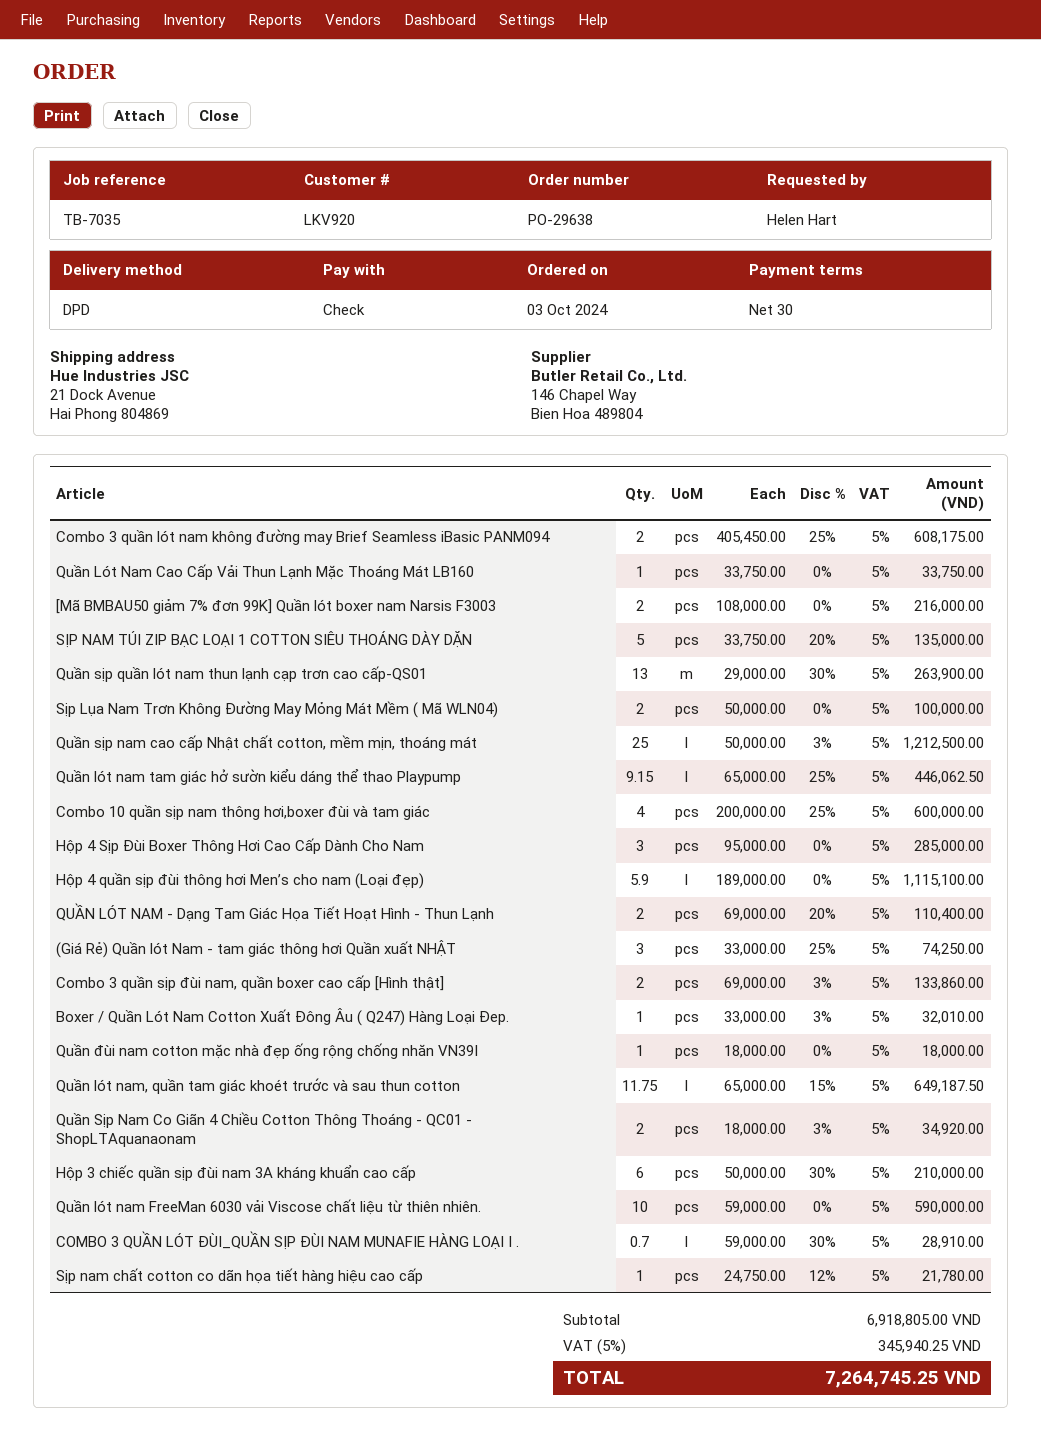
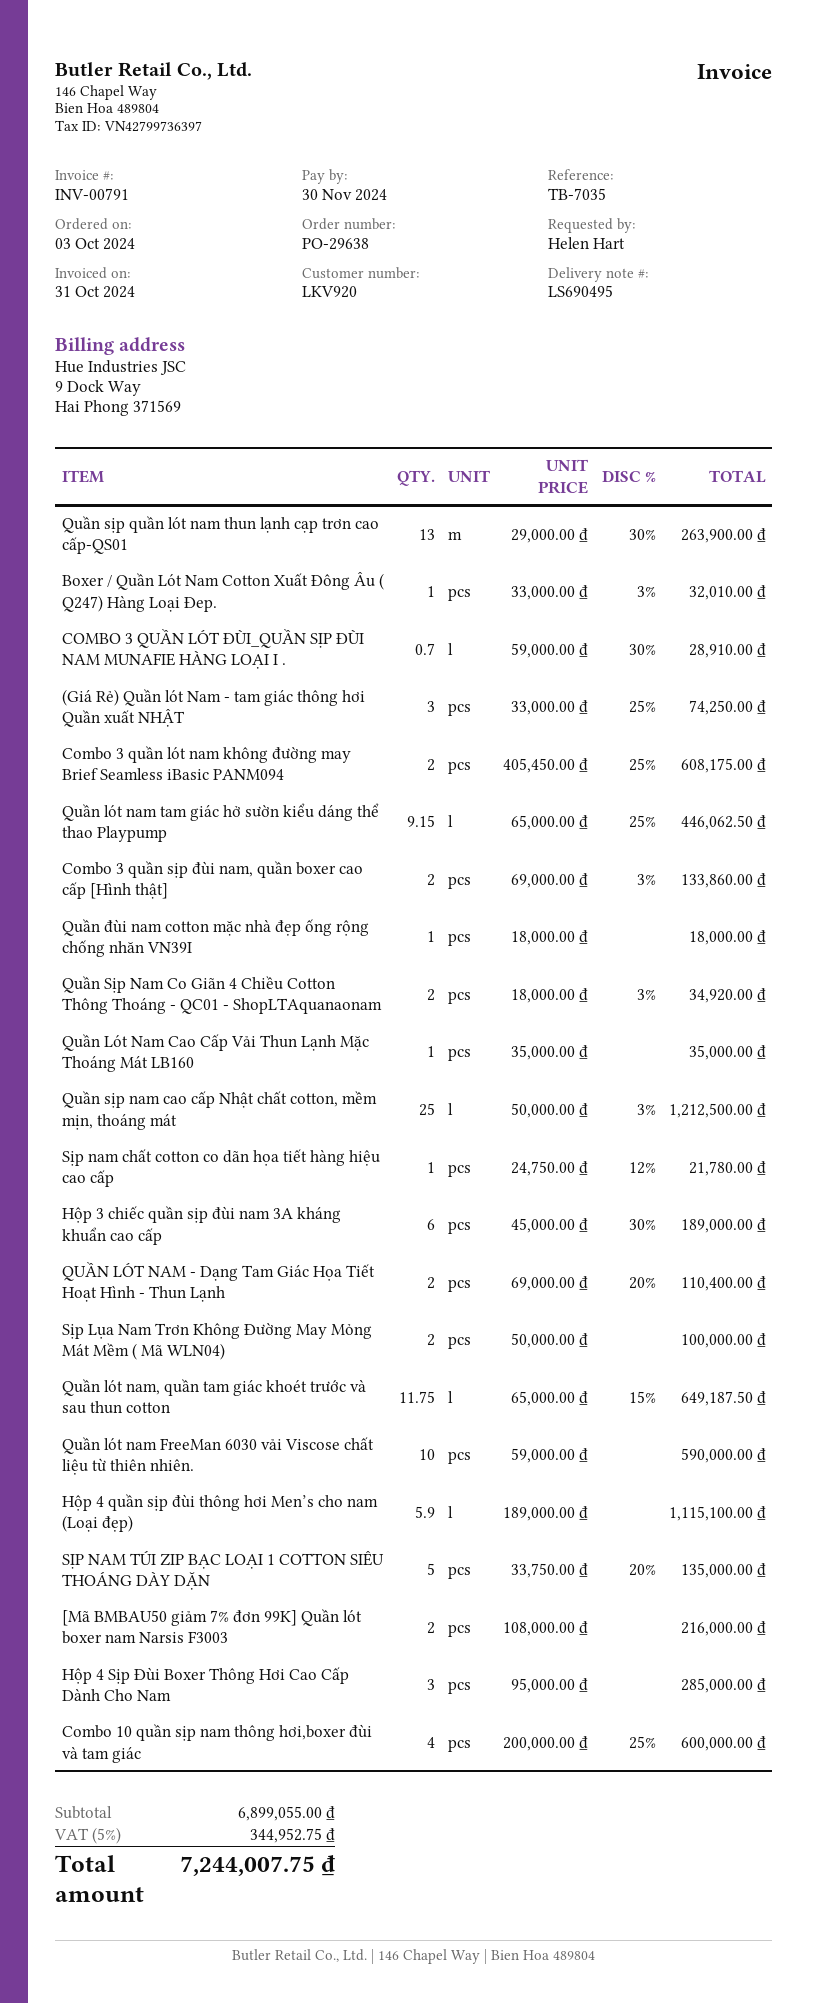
Quần Lót Nam Cao Cấp Vải Thun Lạnh Mặc Thoáng Mát LB160: 1 x 33750.00 = 33750.00 -> 1 x 35000.00 = 35000.00
Hộp 3 chiếc quần sịp đùi nam 3A kháng khuẩn cao cấp: 6 x 50000.00 - 30% = 210000.00 -> 6 x 45000.00 - 30% = 189000.00
subtotal: 6918805.00 -> 6899055.00
tax: 5% = 345940.25 -> 5% = 344952.75
total: 7264745.25 -> 7244007.75

